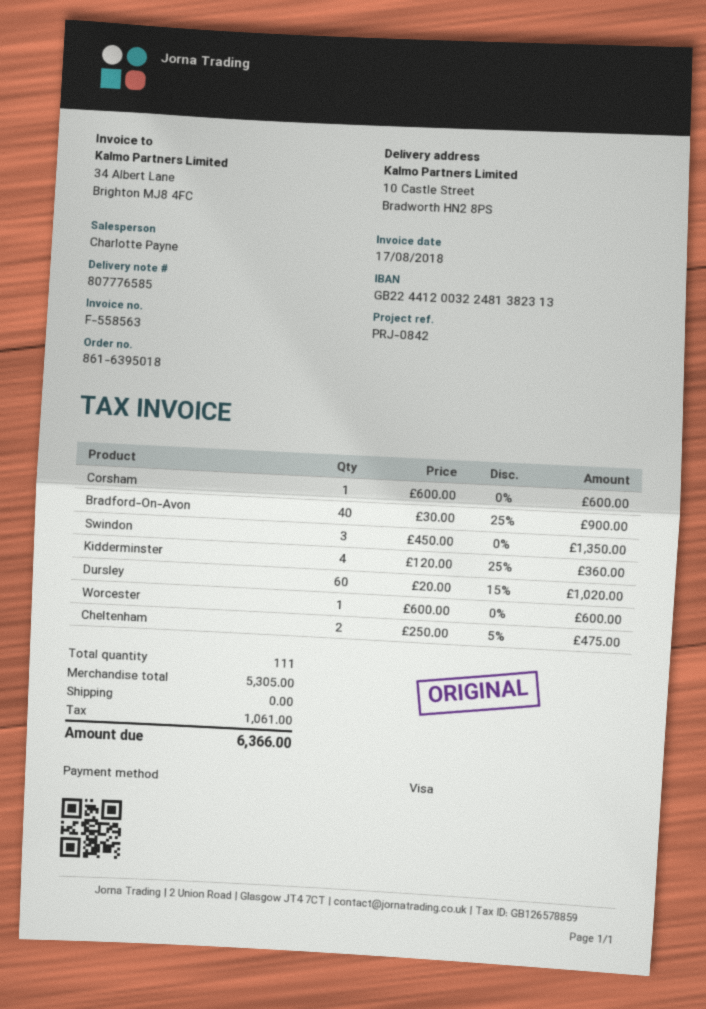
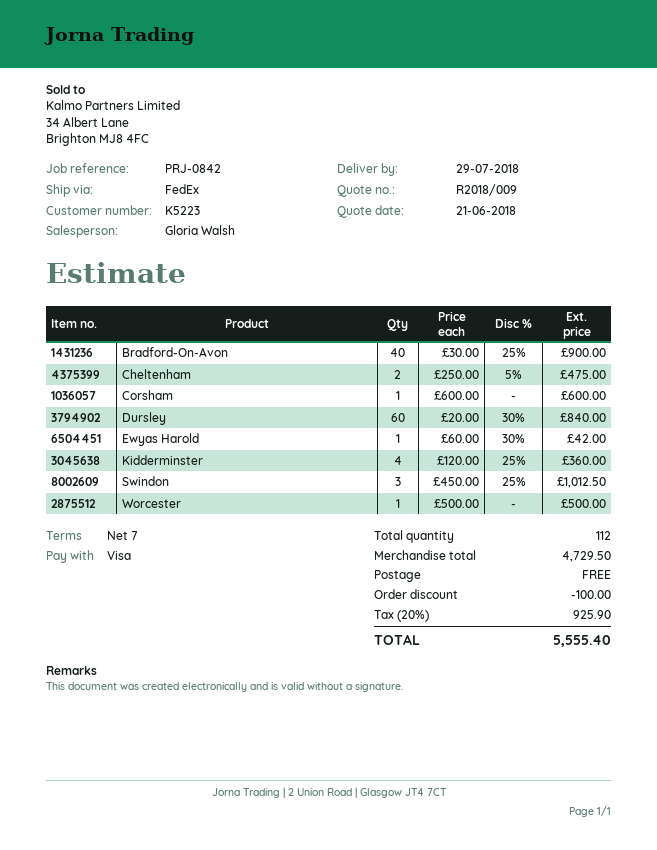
sales rep: Charlotte Payne -> Gloria Walsh
Swindon: 3 x 450.00 = 1350.00 -> 3 x 450.00 - 25% = 1012.50
Dursley: 60 x 20.00 - 15% = 1020.00 -> 60 x 20.00 - 30% = 840.00
Worcester: 1 x 600.00 = 600.00 -> 1 x 500.00 = 500.00
Ewyas Harold: none -> 1 x 60.00 - 30% = 42.00
total quantity: 111 -> 112
subtotal: 5305.00 -> 4729.50
discount: none -> 100.00
tax: 1061.00 -> 925.90
total: 6366.00 -> 5555.40

